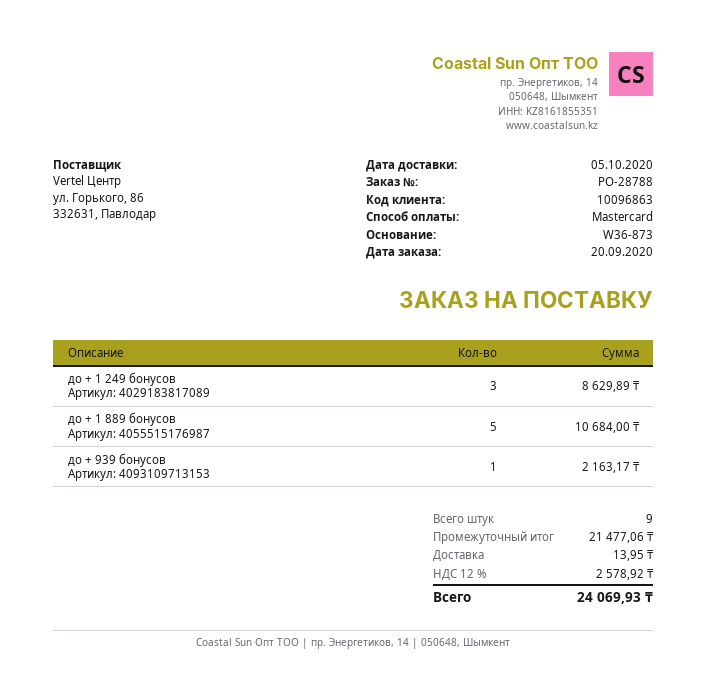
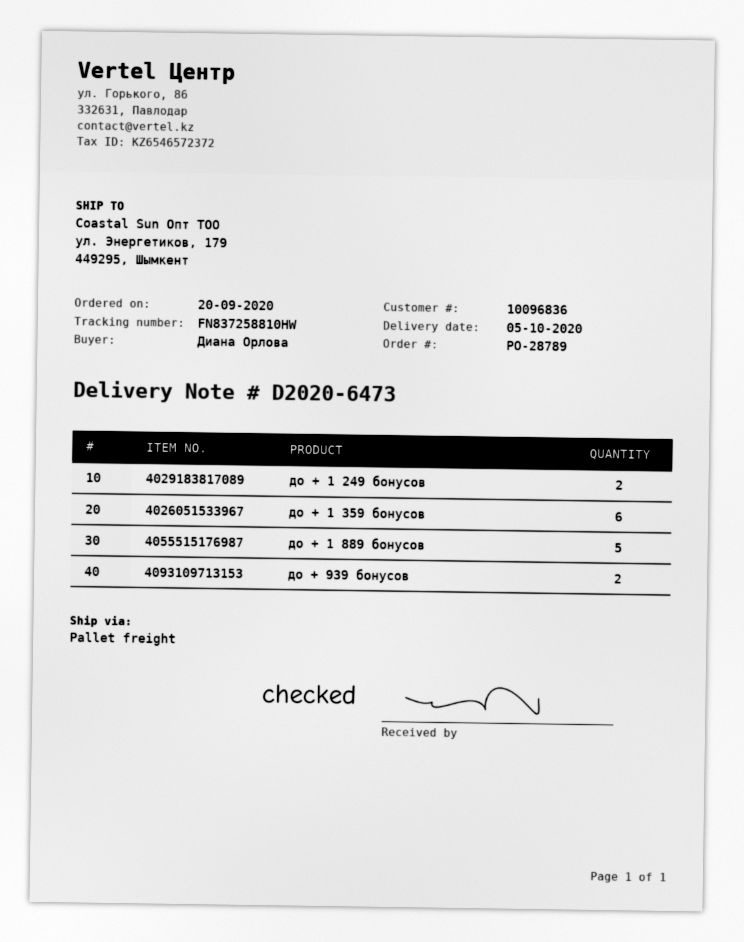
order number: PO-28788 -> PO-28789
customer number: 10096863 -> 10096836
до + 1 249 бонусов: 3 -> 2
до + 939 бонусов: 1 -> 2
до + 1 359 бонусов: none -> 6

